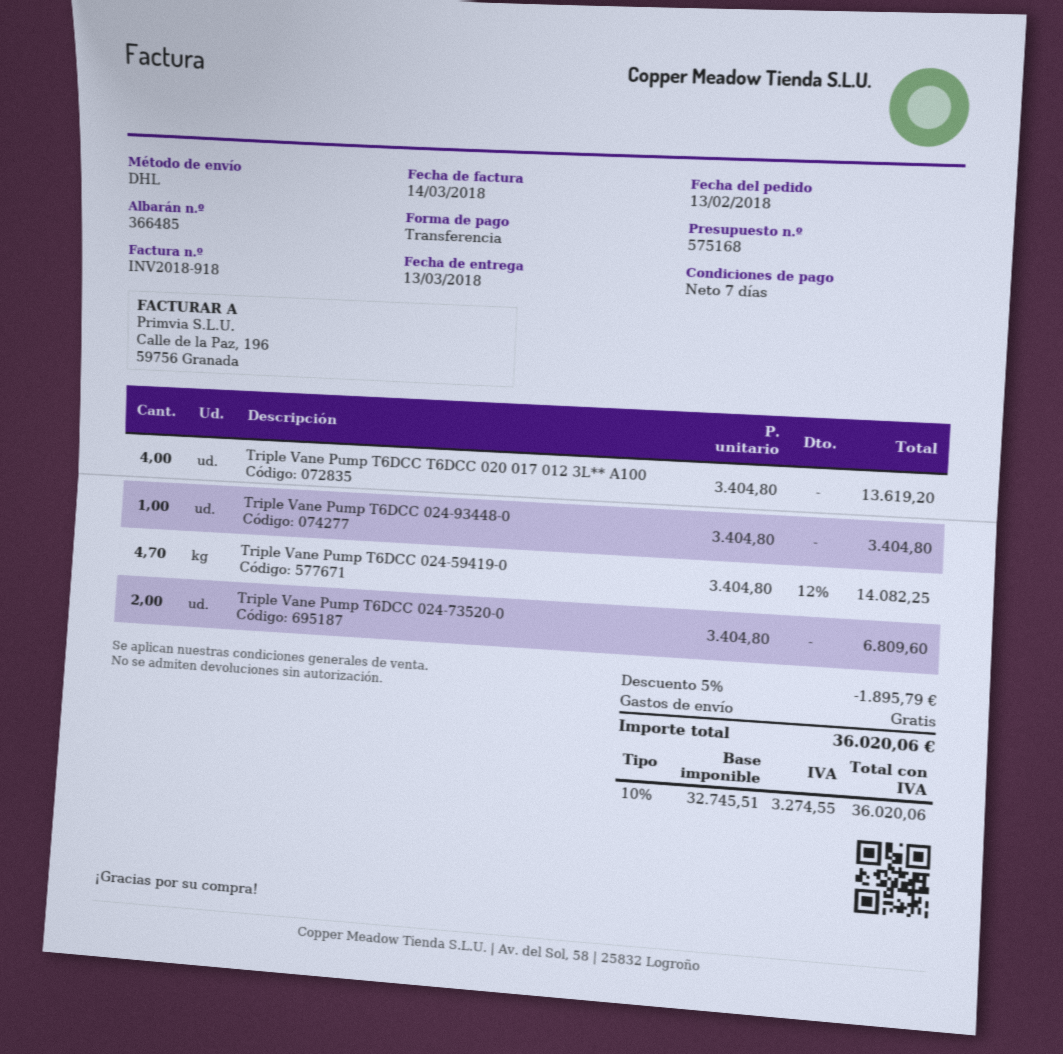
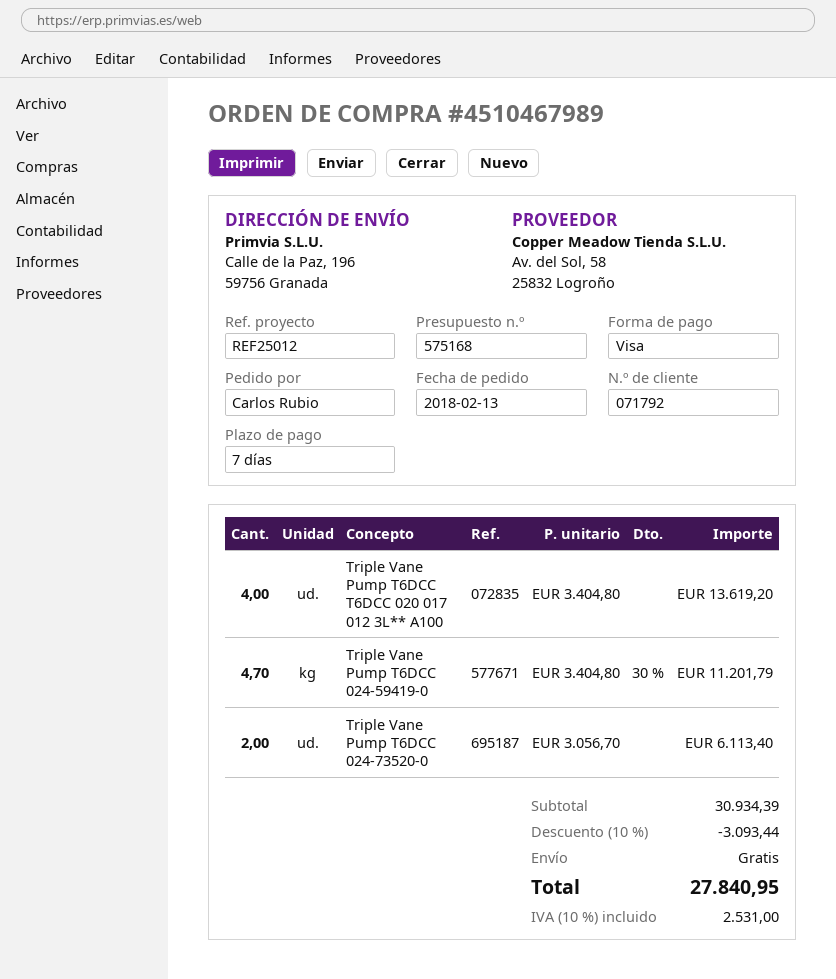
payment method: bank transfer -> Visa
Triple Vane Pump T6DCC 024-93448-0: 1 x 3404.80 = 3404.80 -> none
Triple Vane Pump T6DCC 024-59419-0: 4.7 x 3404.80 - 12% = 14082.25 -> 4.7 x 3404.80 - 30% = 11201.79
Triple Vane Pump T6DCC 024-73520-0: 2 x 3404.80 = 6809.60 -> 2 x 3056.70 = 6113.40
discount: 5% = 1895.79 -> 10% = 3093.44
tax: 10% = 3274.55 -> 10% = 2531.00
total: 36020.06 -> 27840.95

